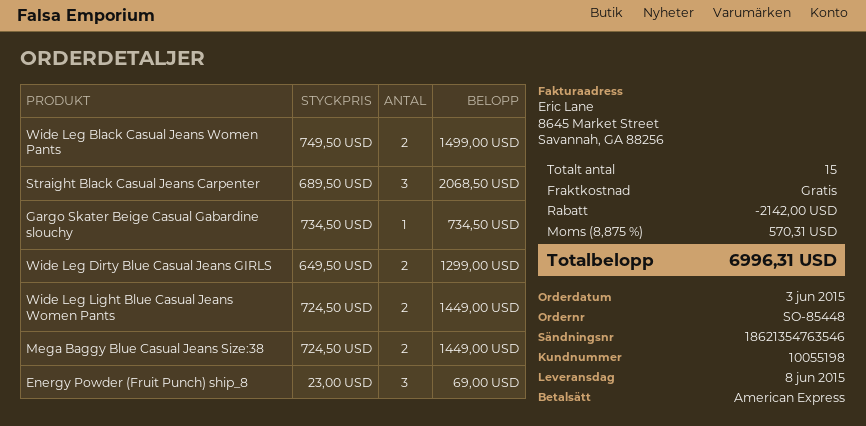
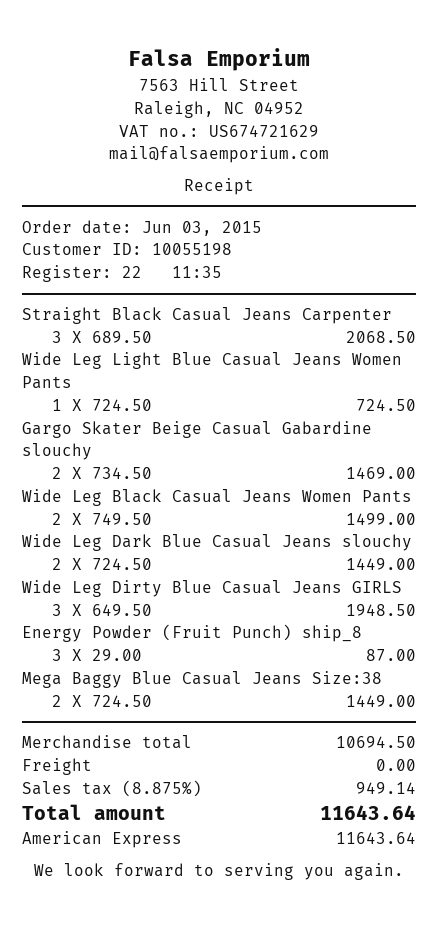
Gargo Skater Beige Casual Gabardine slouchy: 1 x 734.50 = 734.50 -> 2 x 734.50 = 1469.00
Wide Leg Dirty Blue Casual Jeans GIRLS: 2 x 649.50 = 1299.00 -> 3 x 649.50 = 1948.50
Wide Leg Light Blue Casual Jeans Women Pants: 2 x 724.50 = 1449.00 -> 1 x 724.50 = 724.50
Energy Powder (Fruit Punch) ship_8: 3 x 23.00 = 69.00 -> 3 x 29.00 = 87.00
Wide Leg Dark Blue Casual Jeans slouchy: none -> 2 x 724.50 = 1449.00
discount: 2142.00 -> none
tax: 8.875% = 570.31 -> 8.875% = 949.14
total: 6996.31 -> 11643.64

